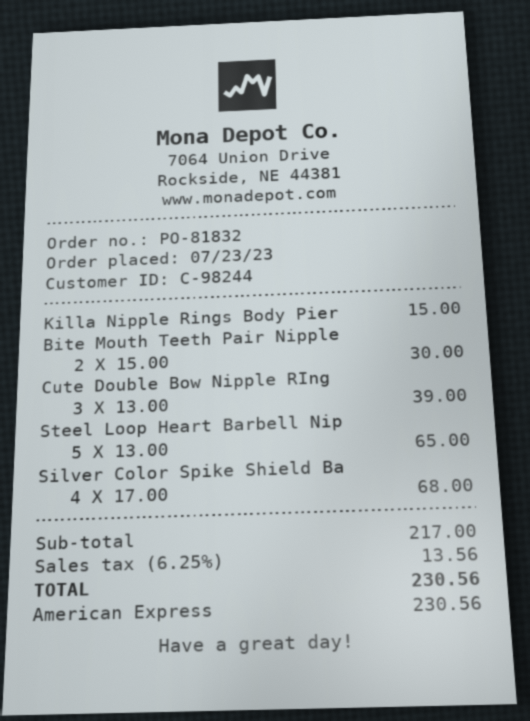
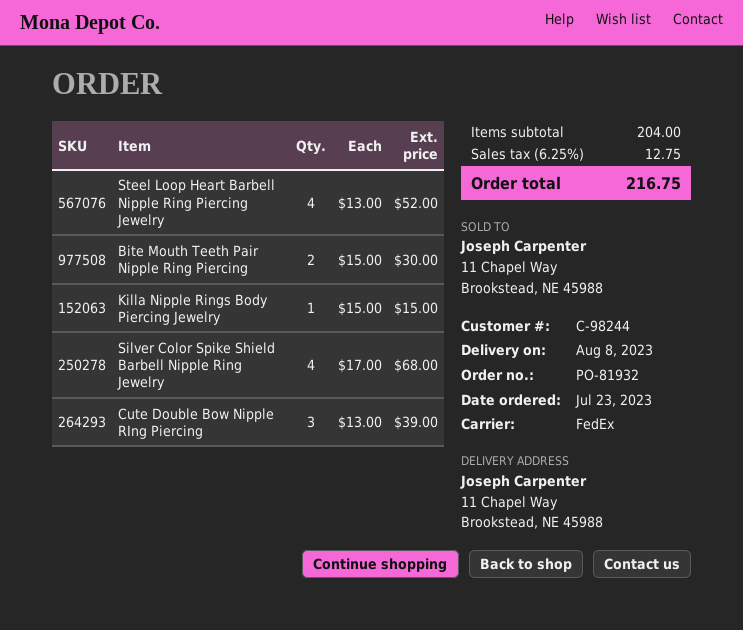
order number: PO-81832 -> PO-81932
Steel Loop Heart Barbell Nip: 5 x 13.00 = 65.00 -> 4 x 13.00 = 52.00
subtotal: 217.00 -> 204.00
tax: 6.25% = 13.56 -> 6.25% = 12.75
total: 230.56 -> 216.75

